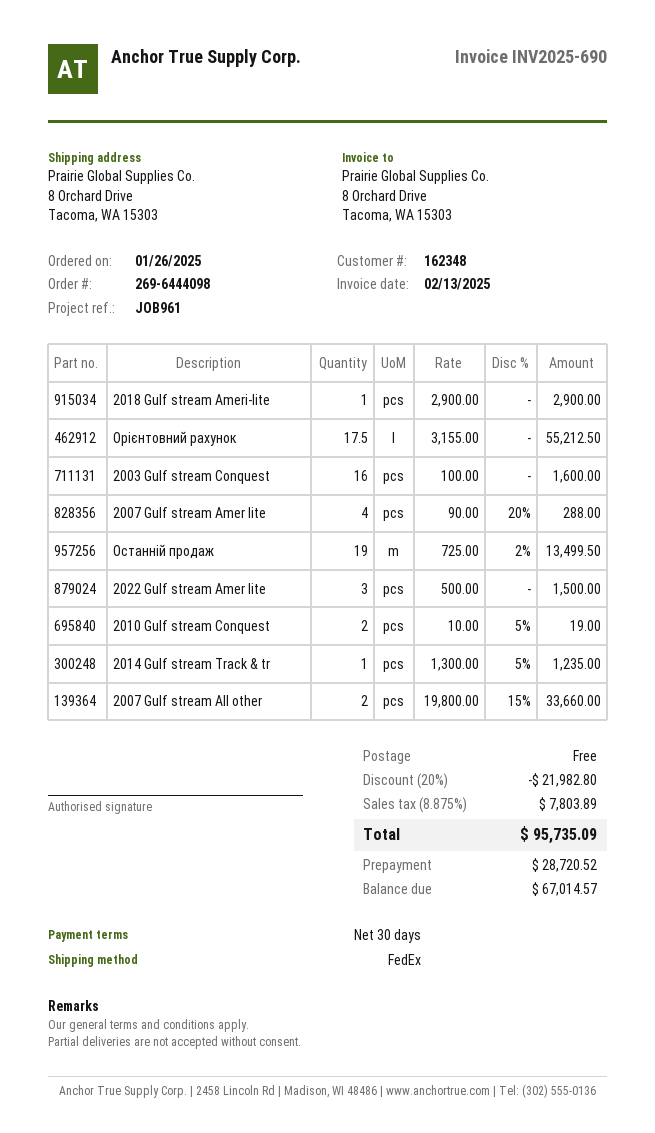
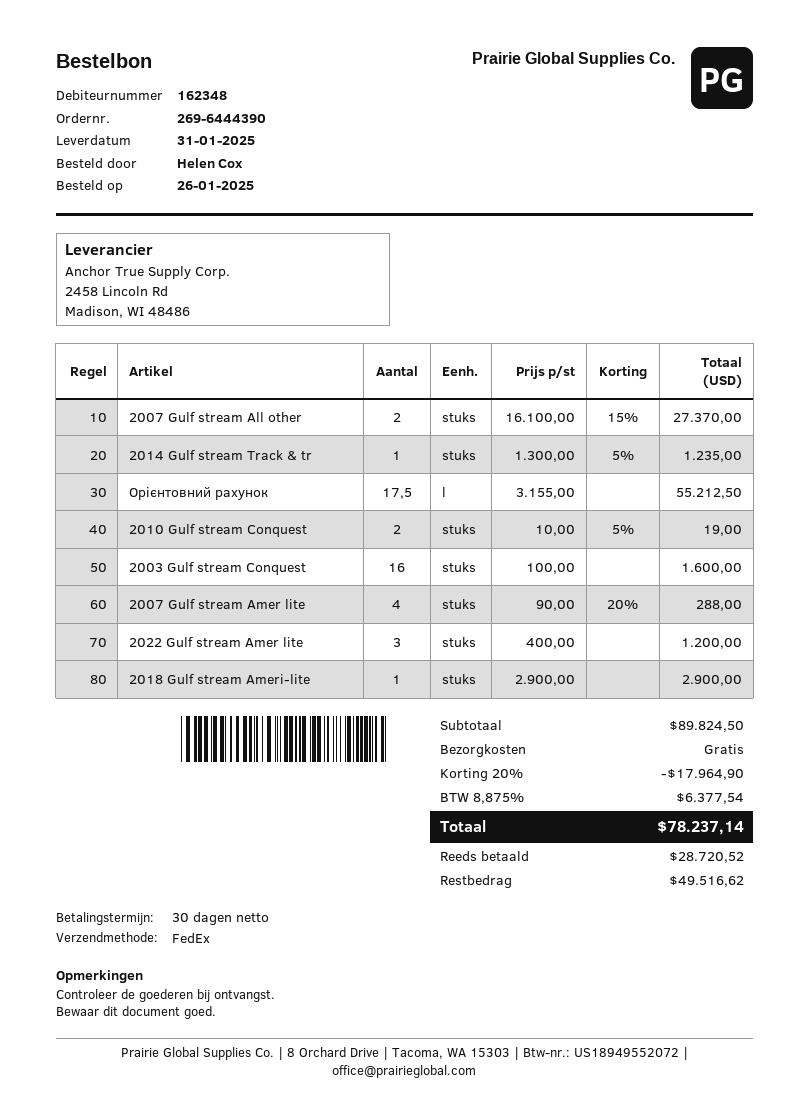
order number: 269-6444098 -> 269-6444390
Останній продаж: 19 x 725.00 - 2% = 13499.50 -> none
2022 Gulf stream Amer lite: 3 x 500.00 = 1500.00 -> 3 x 400.00 = 1200.00
2007 Gulf stream All other: 2 x 19800.00 - 15% = 33660.00 -> 2 x 16100.00 - 15% = 27370.00
discount: 20% = 21982.80 -> 20% = 17964.90
tax: 8.875% = 7803.89 -> 8.875% = 6377.54
total: 95735.09 -> 78237.14
balance: 67014.57 -> 49516.62

